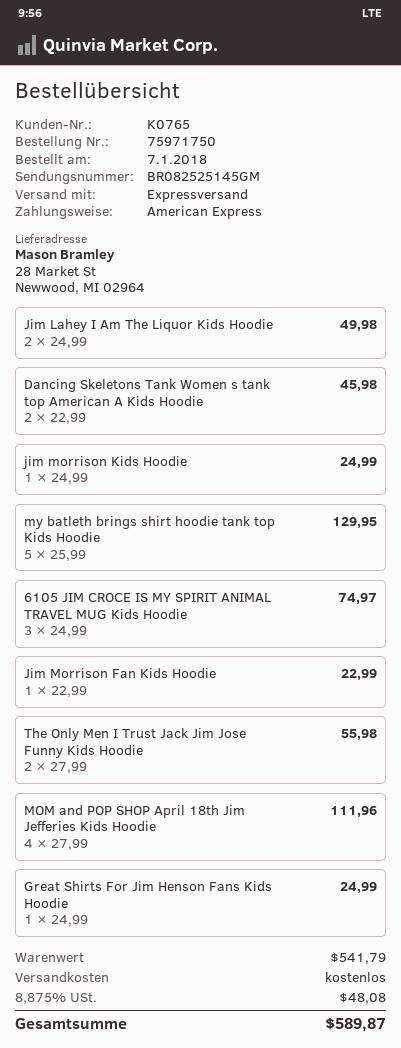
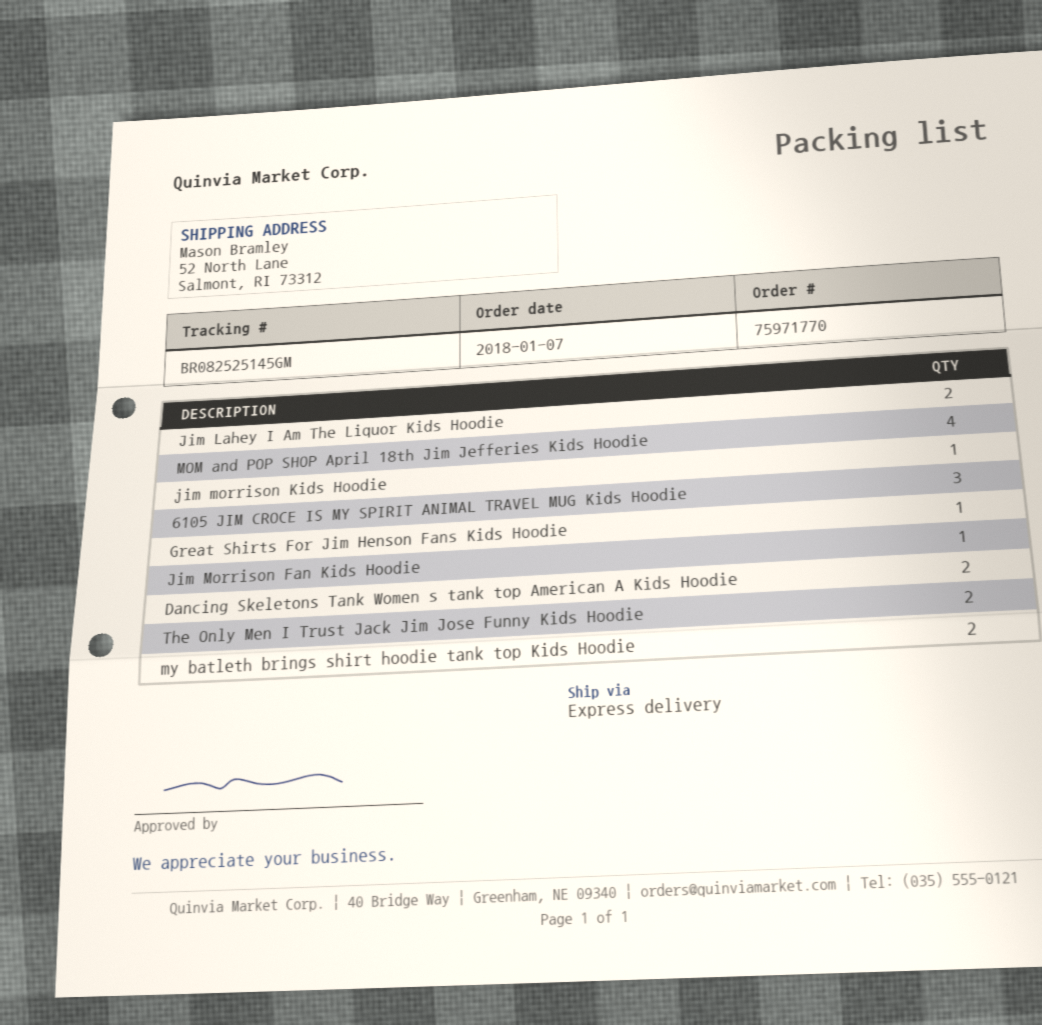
order number: 75971750 -> 75971770
ship to: 28 Market St, Newwood, MI 02964 -> 52 North Lane, Salmont, RI 73312
my batleth brings shirt hoodie tank top Kids Hoodie: 5 -> 2

